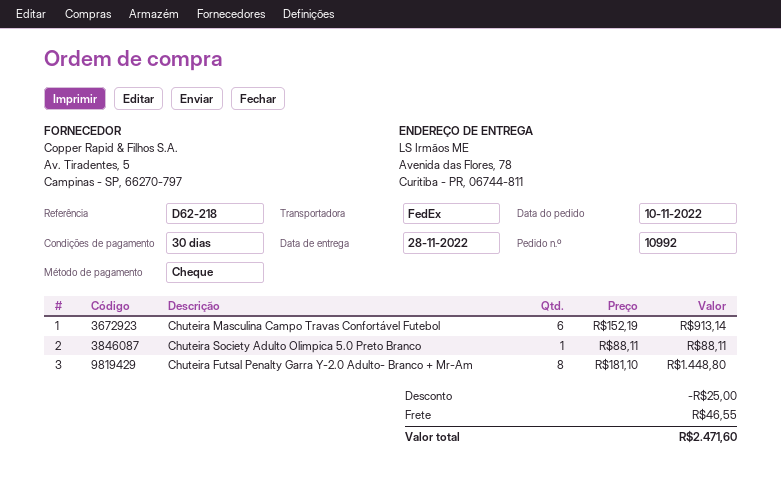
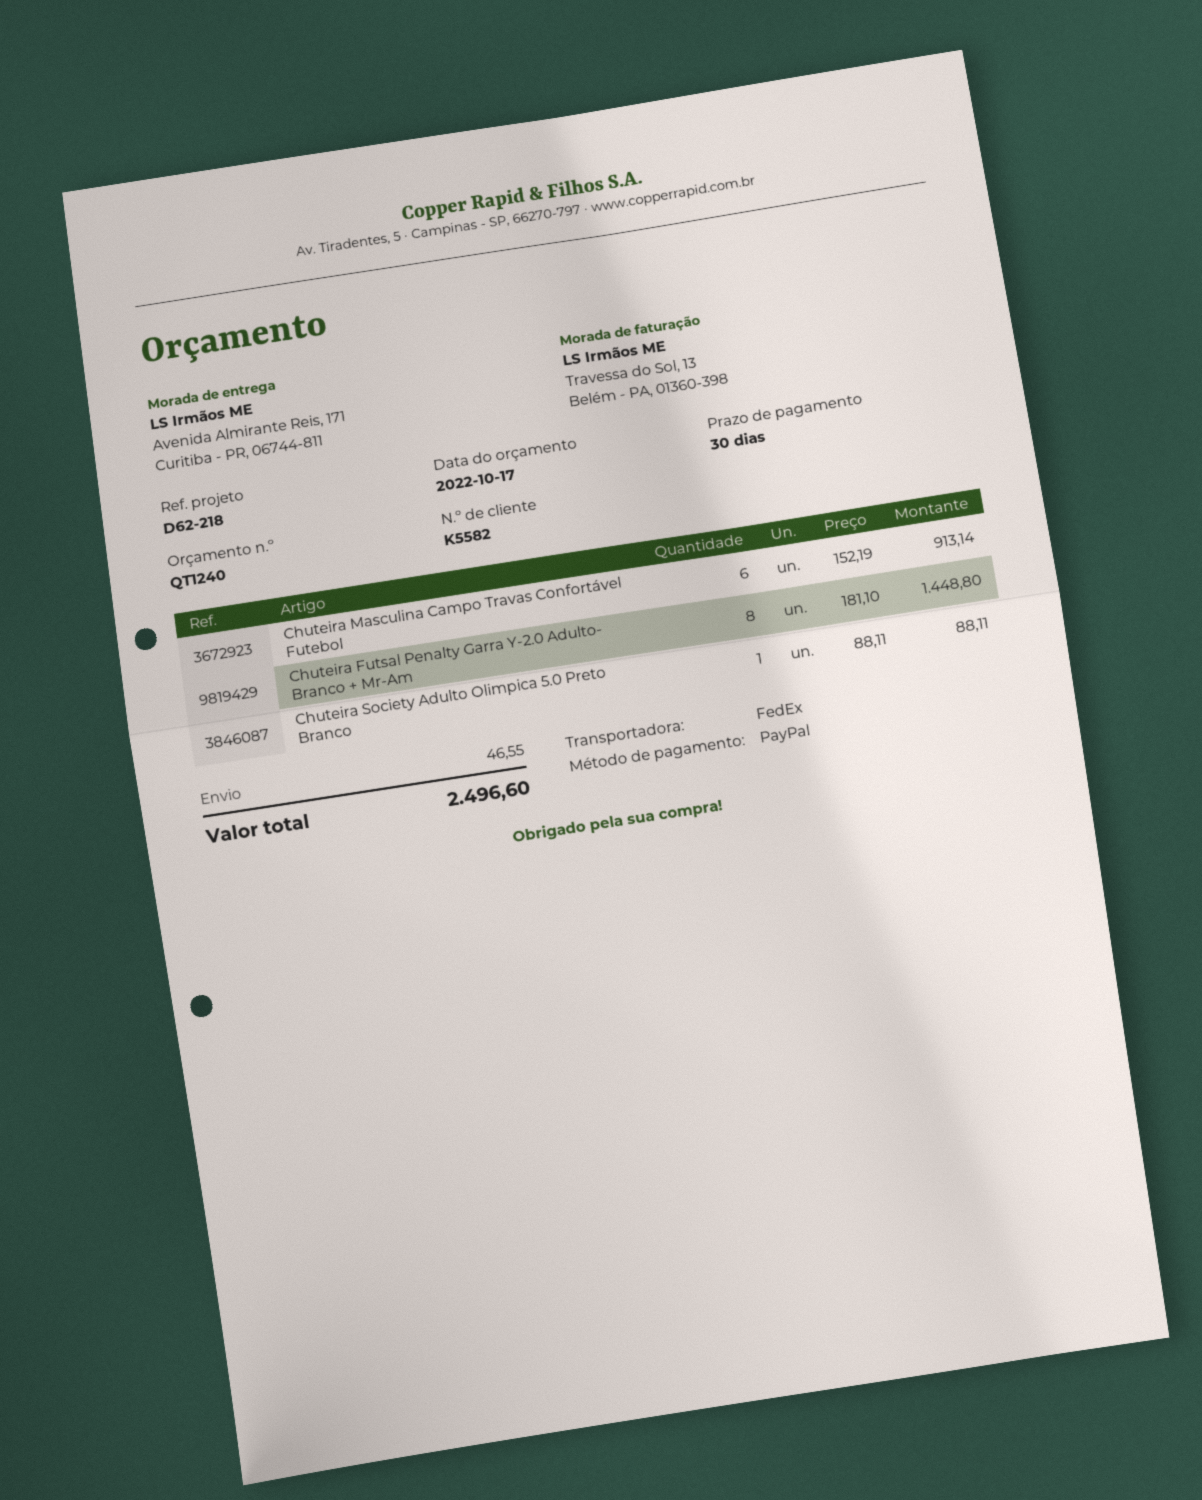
payment method: cheque -> PayPal
ship to: Avenida das Flores, 78, Curitiba - PR, 06744-811 -> Avenida Almirante Reis, 171, Curitiba - PR, 06744-811
discount: 25.00 -> none
total: 2471.60 -> 2496.60

